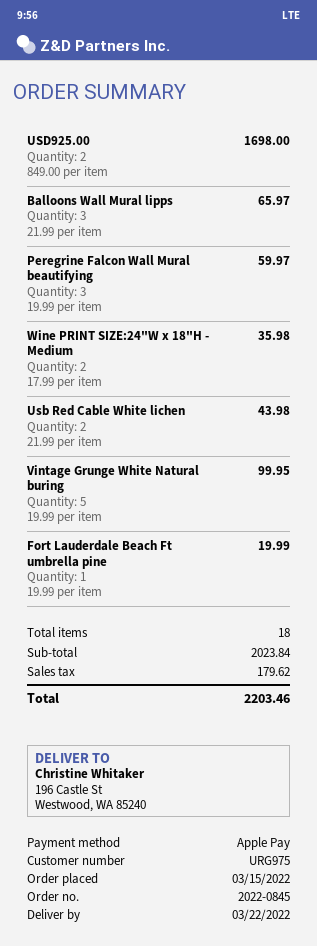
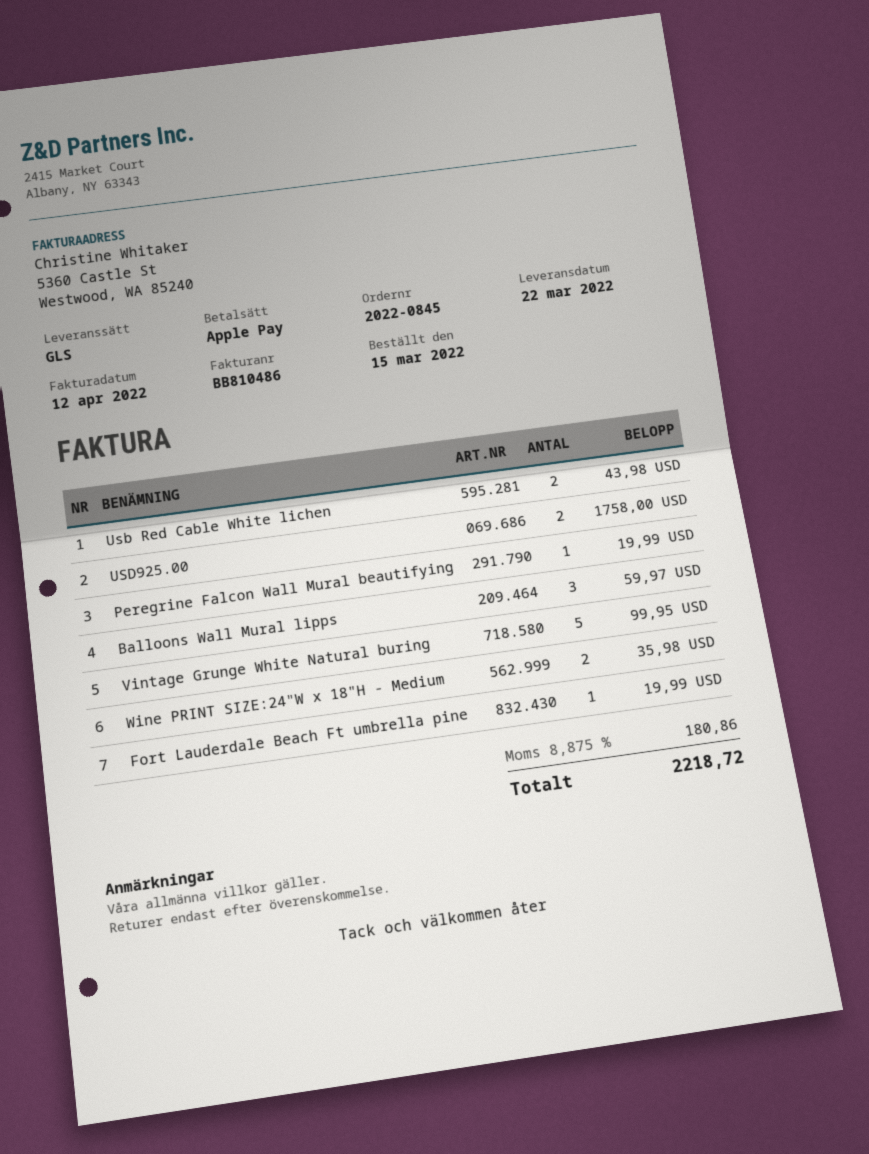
USD925.00: 2 for 1698.00 -> 2 for 1758.00
Balloons Wall Mural lipps: 3 for 65.97 -> 3 for 59.97
Peregrine Falcon Wall Mural beautifying: 3 for 59.97 -> 1 for 19.99
tax: 179.62 -> 180.86
total: 2203.46 -> 2218.72

